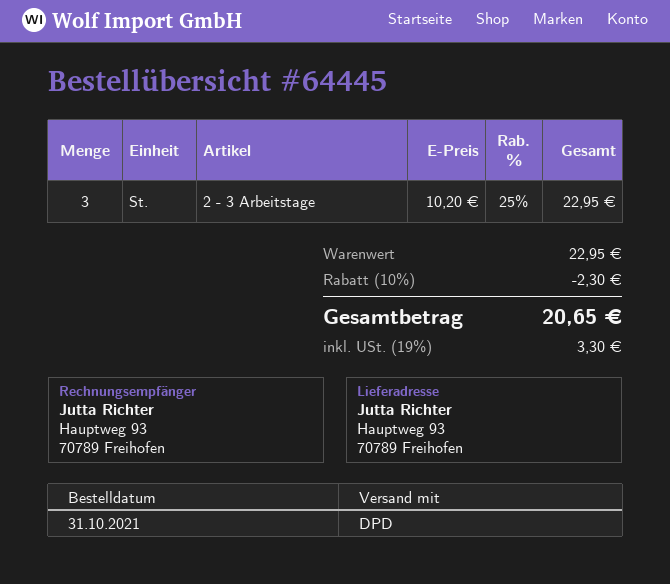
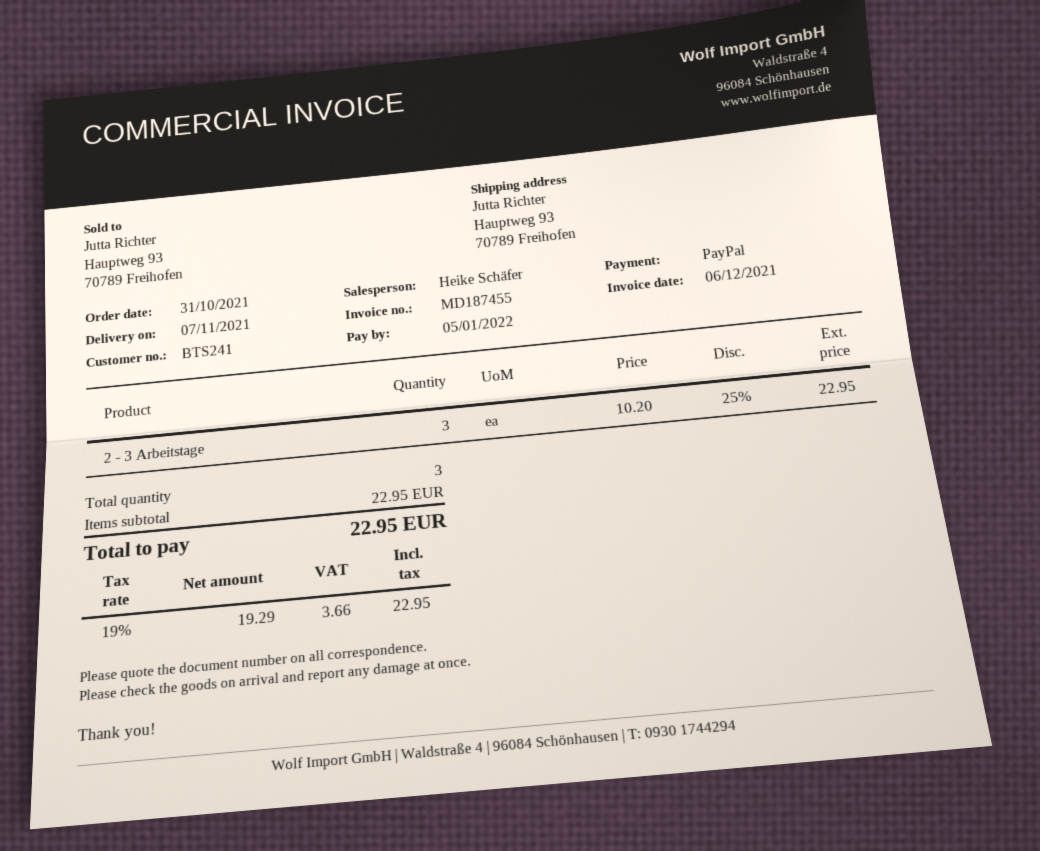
discount: 10% = 2.30 -> none
tax: 19% = 3.30 -> 19% = 3.66
total: 20.65 -> 22.95

